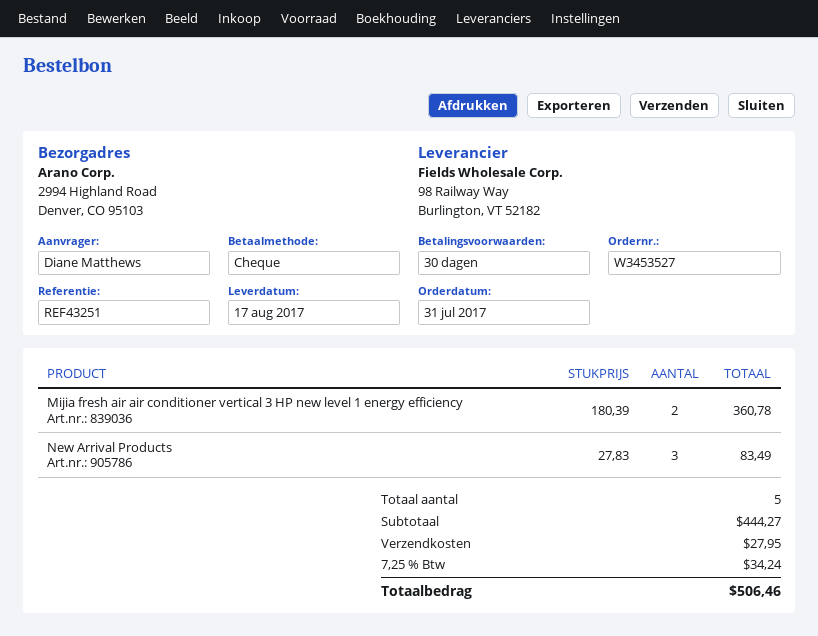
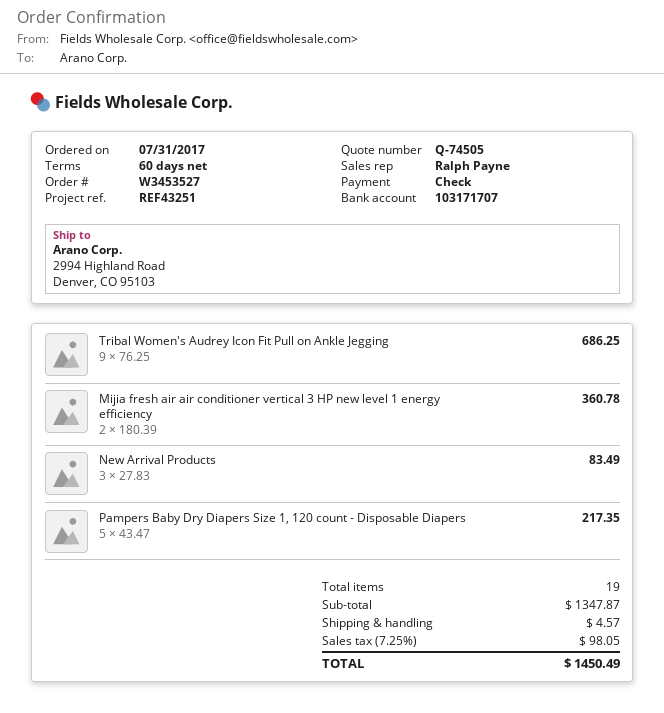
payment terms: 30 days -> 60 days
Tribal Women's Audrey Icon Fit Pull on Ankle Jegging: none -> 9 x 76.25 = 686.25
Pampers Baby Dry Diapers Size 1, 120 count - Disposable Diapers: none -> 5 x 43.47 = 217.35
total quantity: 5 -> 19
subtotal: 444.27 -> 1347.87
shipping: 27.95 -> 4.57
tax: 7.25% = 34.24 -> 7.25% = 98.05
total: 506.46 -> 1450.49

